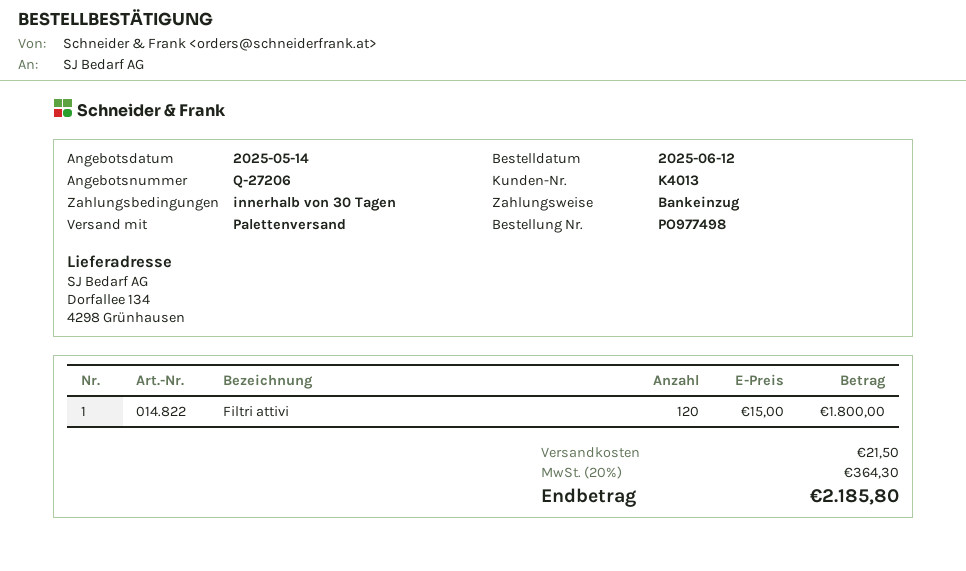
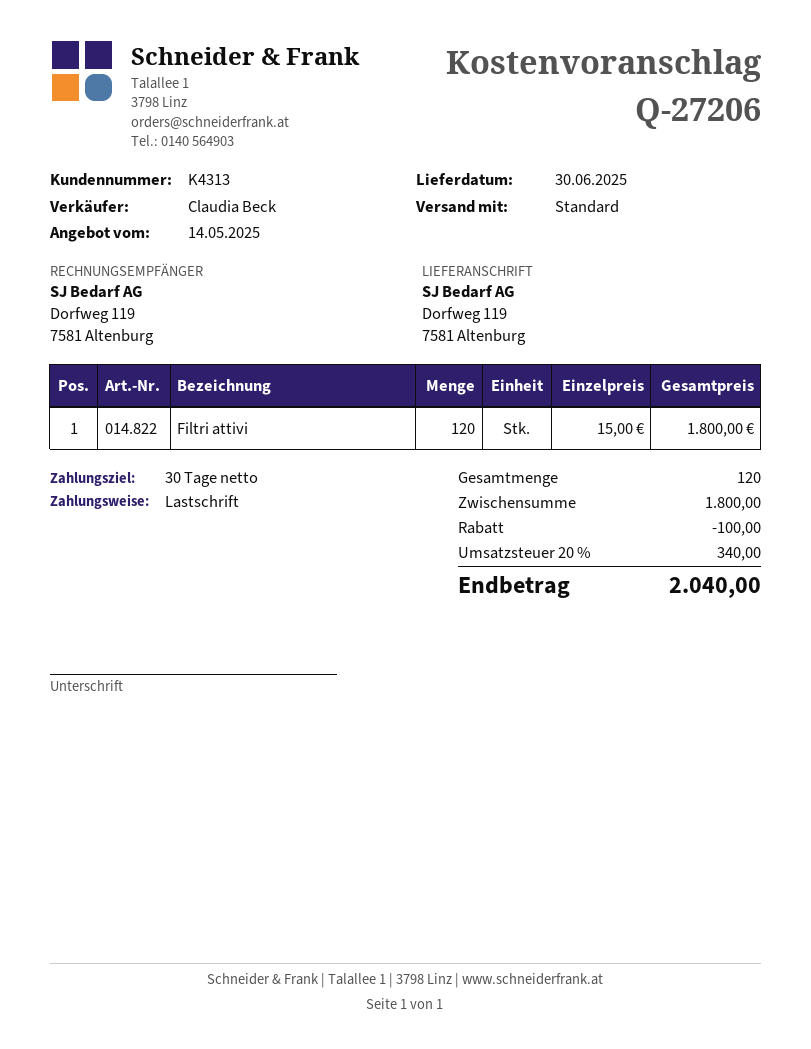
customer number: K4013 -> K4313
shipping method: pallet freight -> standard
ship to: Dorfallee 134, 4298 Grünhausen -> Dorfweg 119, 7581 Altenburg
discount: none -> 100.00
shipping: 21.50 -> none
tax: 20% = 364.30 -> 20% = 340.00
total: 2185.80 -> 2040.00

